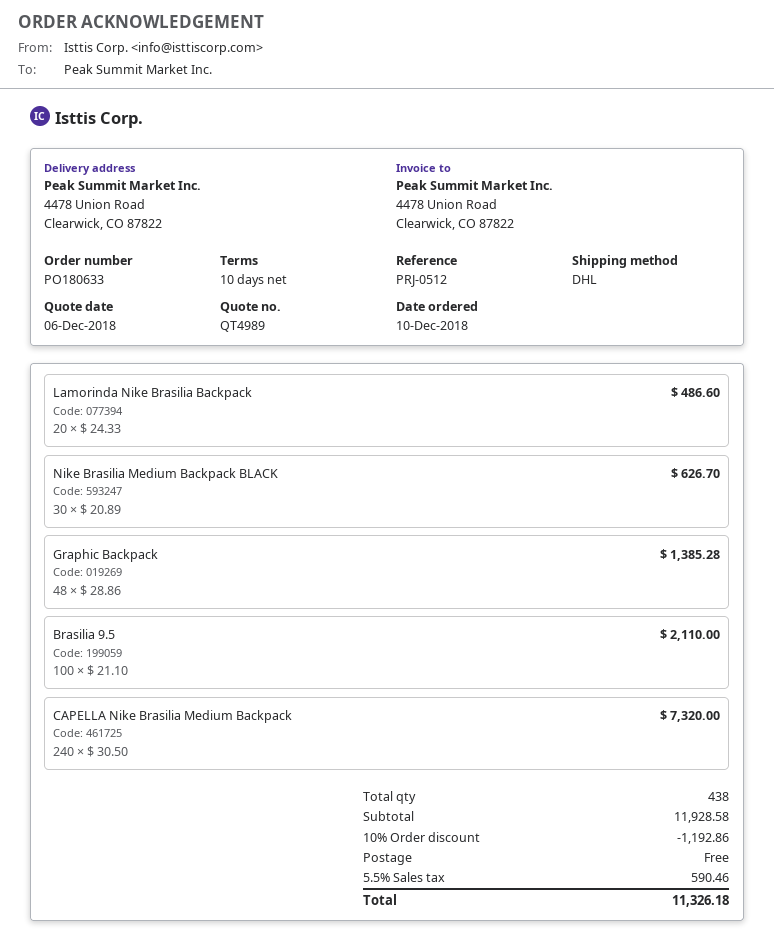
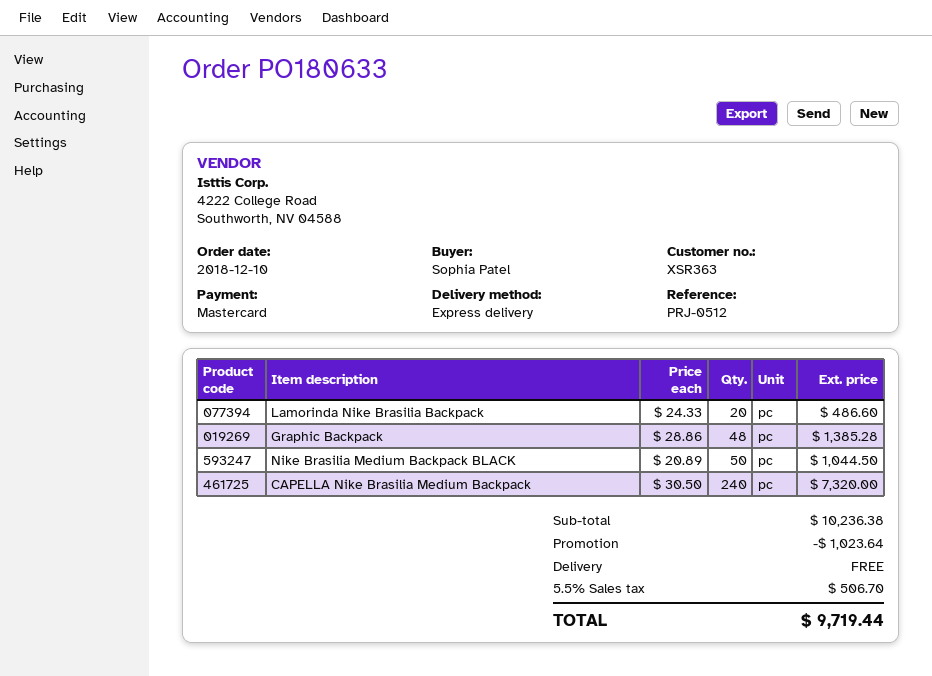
shipping method: DHL -> express
Nike Brasilia Medium Backpack BLACK: 30 x 20.89 = 626.70 -> 50 x 20.89 = 1044.50
Brasilia 9.5: 100 x 21.10 = 2110.00 -> none
subtotal: 11928.58 -> 10236.38
discount: 1192.86 -> 1023.64
tax: 5.5% = 590.46 -> 5.5% = 506.70
total: 11326.18 -> 9719.44

